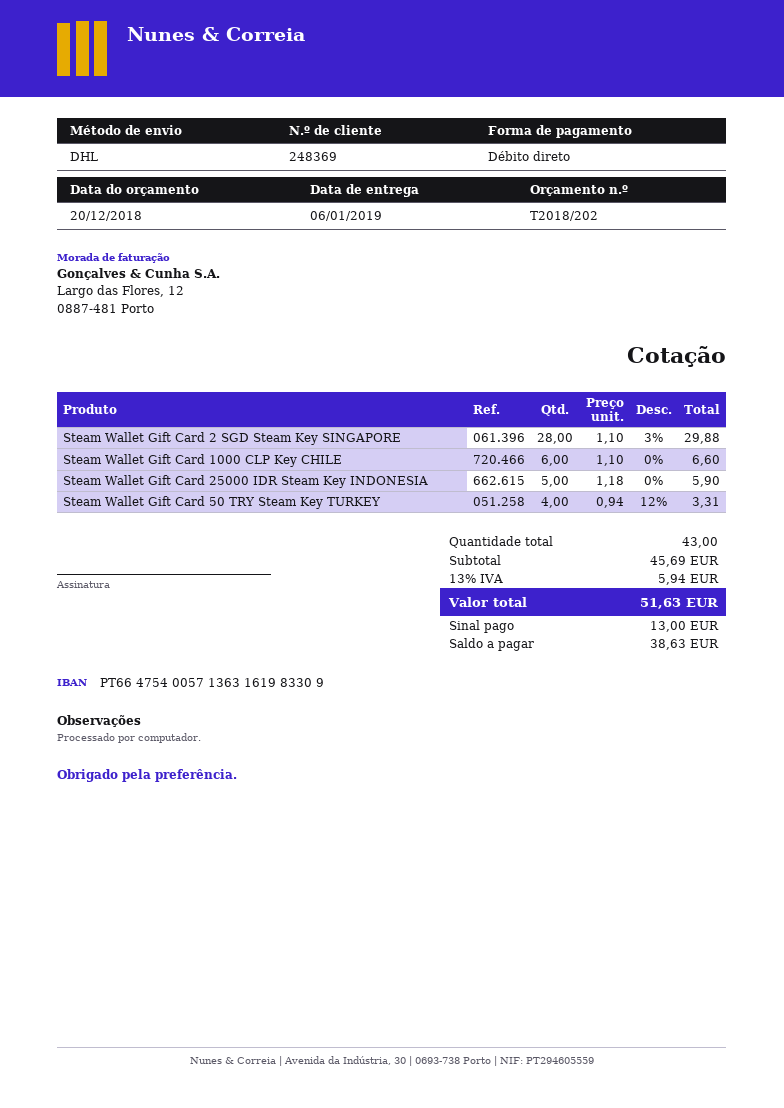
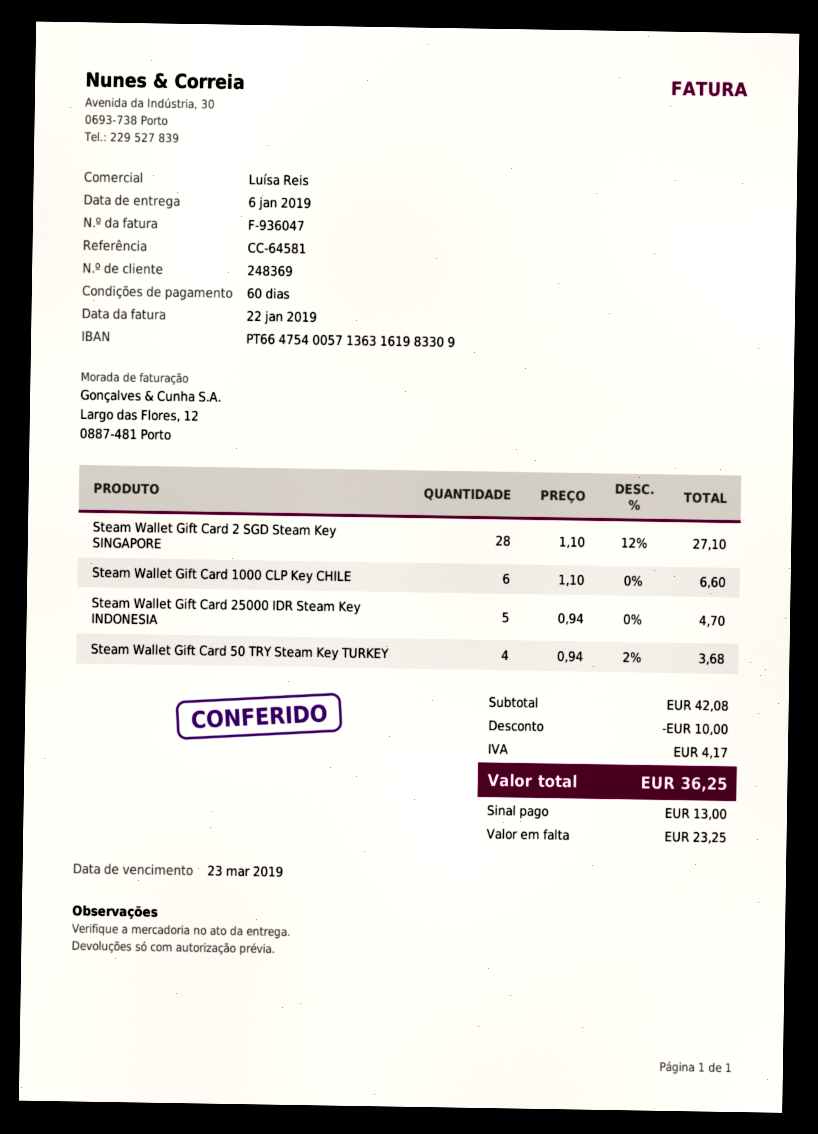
Steam Wallet Gift Card 2 SGD Steam Key SINGAPORE: 28 x 1.10 - 3% = 29.88 -> 28 x 1.10 - 12% = 27.10
Steam Wallet Gift Card 25000 IDR Steam Key INDONESIA: 5 x 1.18 = 5.90 -> 5 x 0.94 = 4.70
Steam Wallet Gift Card 50 TRY Steam Key TURKEY: 4 x 0.94 - 12% = 3.31 -> 4 x 0.94 - 2% = 3.68
subtotal: 45.69 -> 42.08
discount: none -> 10.00
tax: 5.94 -> 4.17
total: 51.63 -> 36.25
balance: 38.63 -> 23.25

